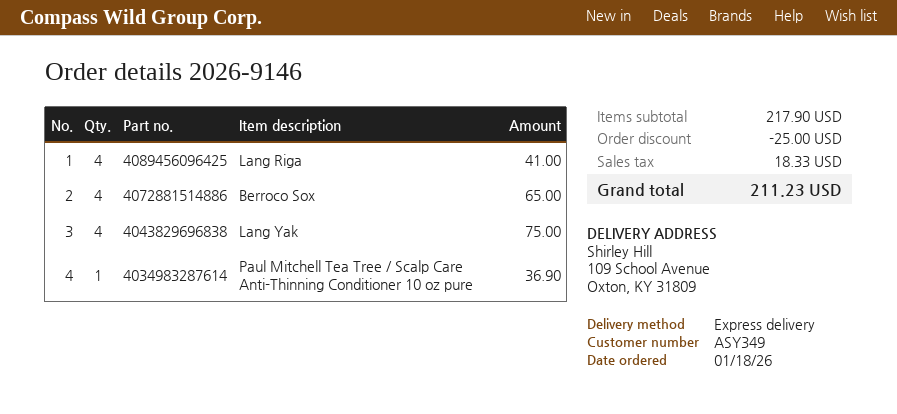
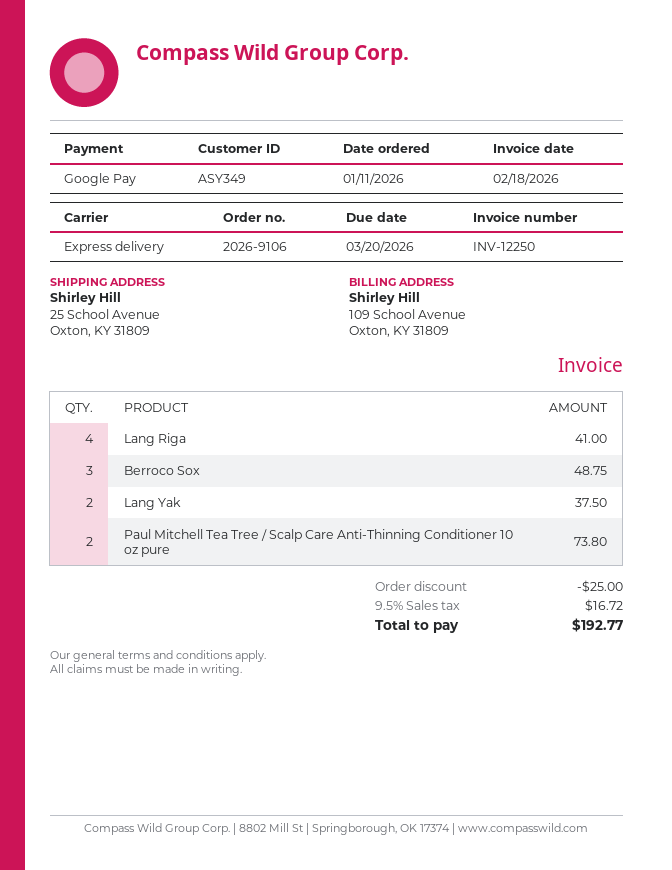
order number: 2026-9146 -> 2026-9106
order date: 2026-01-18 -> 2026-01-11
ship to: 109 School Avenue, Oxton, KY 31809 -> 25 School Avenue, Oxton, KY 31809
Berroco Sox: 4 for 65.00 -> 3 for 48.75
Lang Yak: 4 for 75.00 -> 2 for 37.50
Paul Mitchell Tea Tree / Scalp Care Anti-Thinning Conditioner 10 oz pure: 1 for 36.90 -> 2 for 73.80
tax: 18.33 -> 16.72
total: 211.23 -> 192.77

